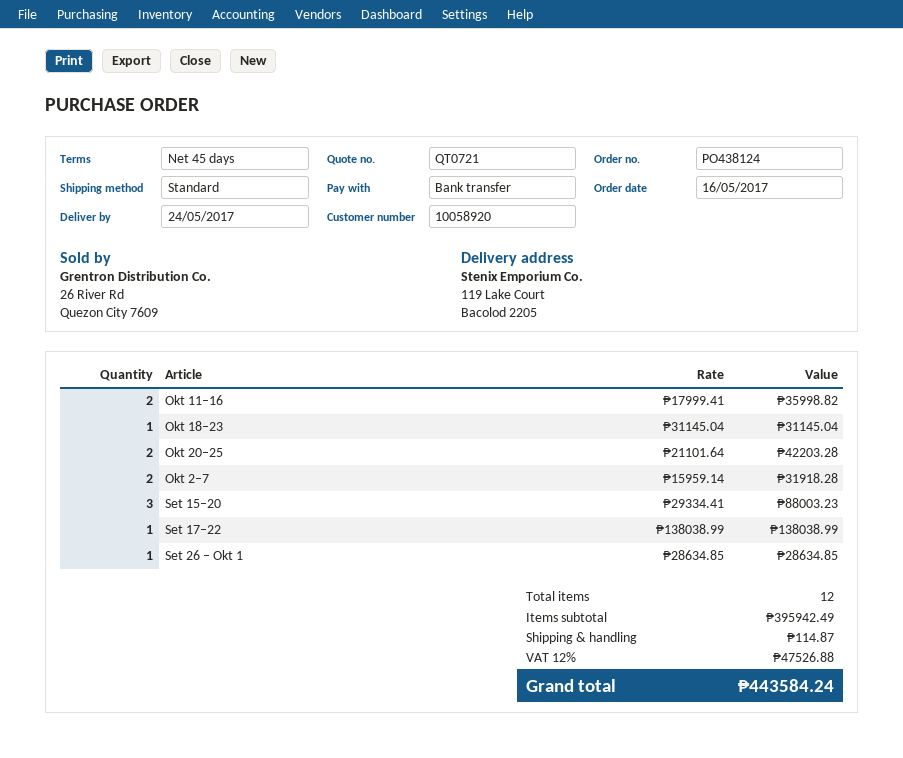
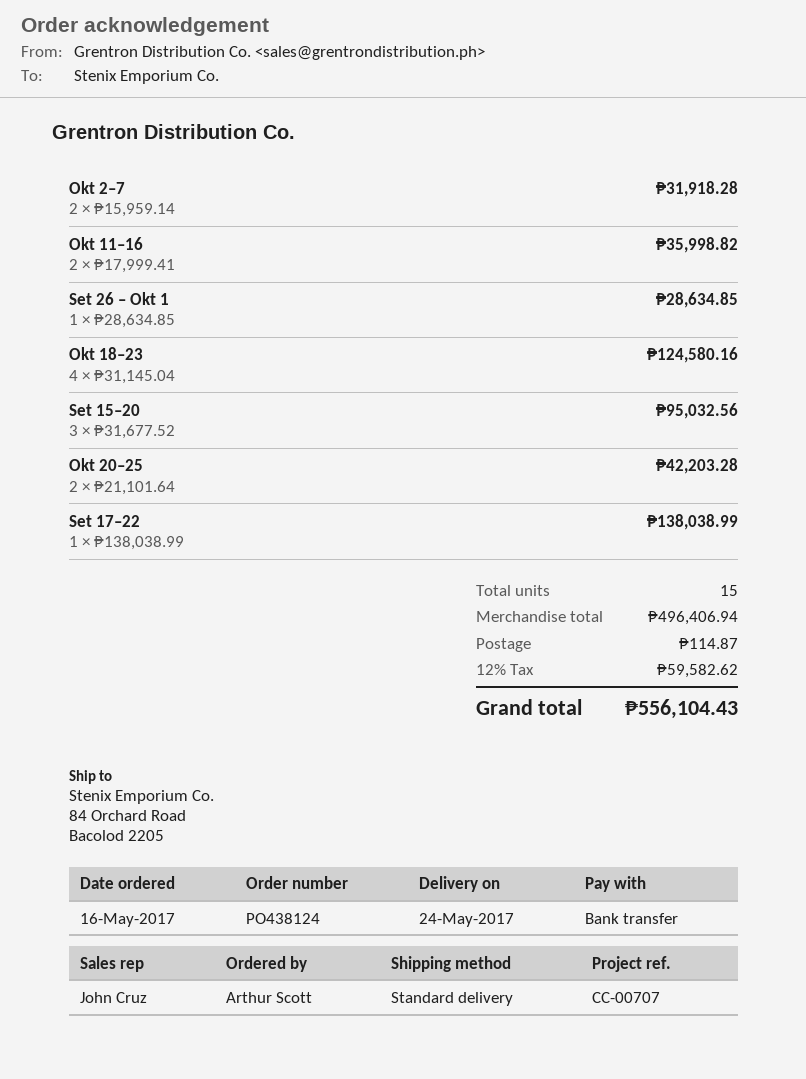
ship to: 119 Lake Court, Bacolod 2205 -> 84 Orchard Road, Bacolod 2205
Okt 18–23: 1 x 31145.04 = 31145.04 -> 4 x 31145.04 = 124580.16
Set 15–20: 3 x 29334.41 = 88003.23 -> 3 x 31677.52 = 95032.56
total quantity: 12 -> 15
subtotal: 395942.49 -> 496406.94
tax: 12% = 47526.88 -> 12% = 59582.62
total: 443584.24 -> 556104.43

